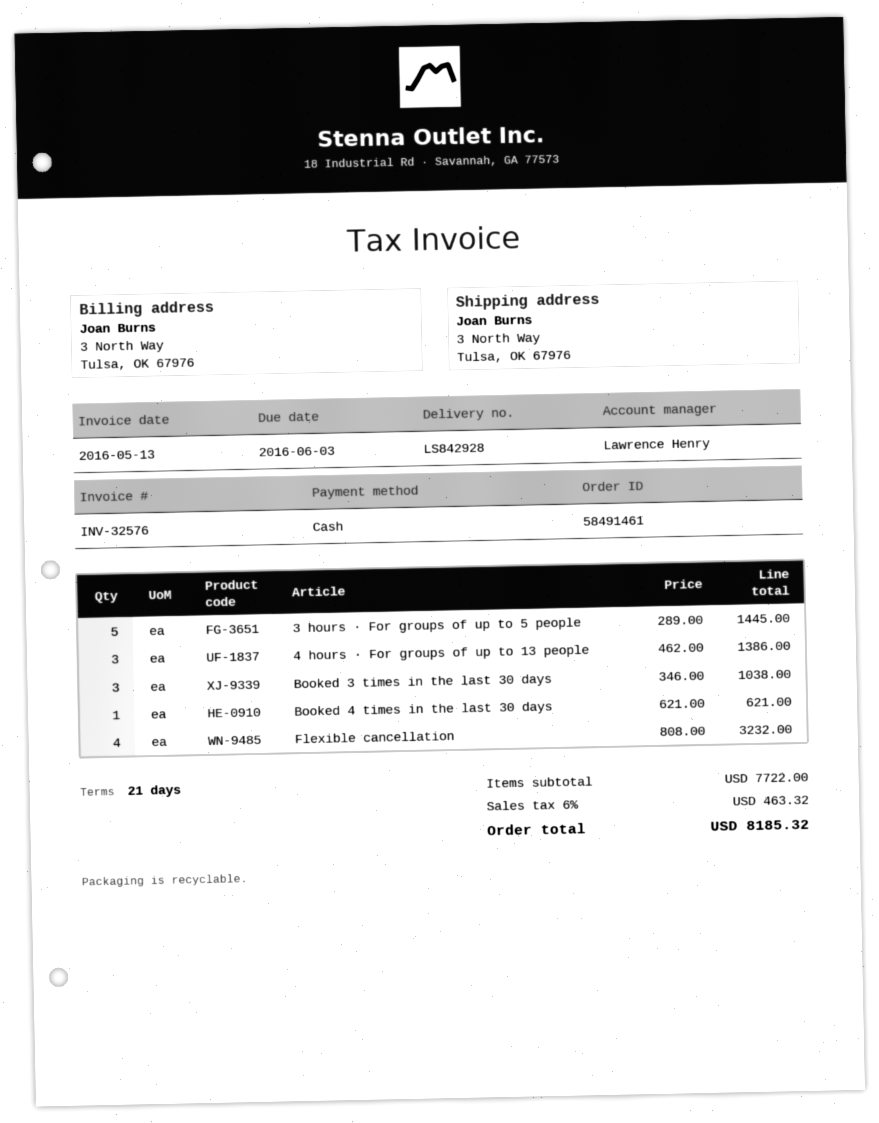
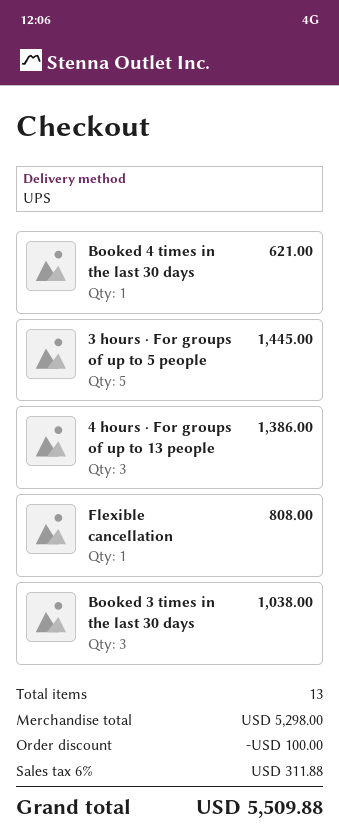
Flexible cancellation: 4 for 3232.00 -> 1 for 808.00
subtotal: 7722.00 -> 5298.00
discount: none -> 100.00
tax: 6% = 463.32 -> 6% = 311.88
total: 8185.32 -> 5509.88

